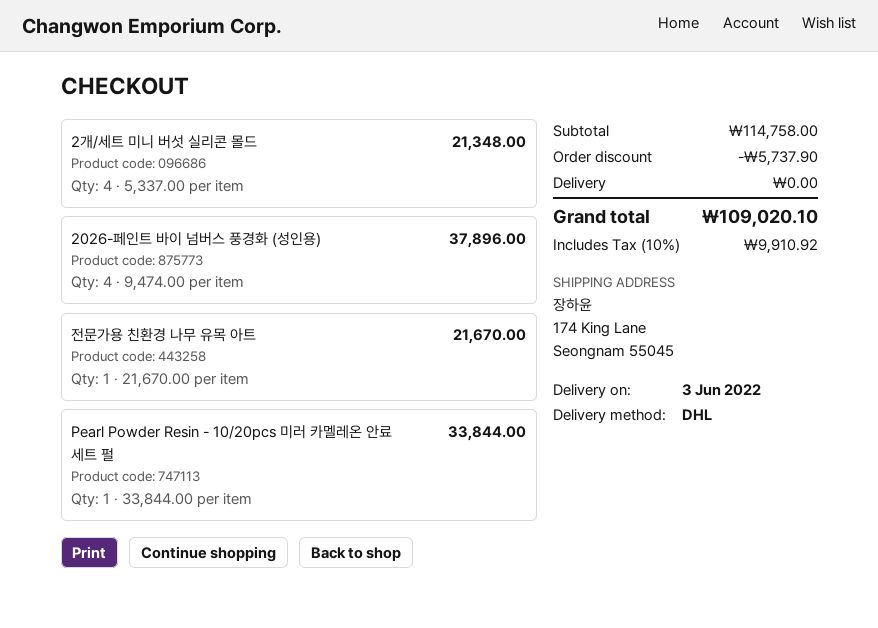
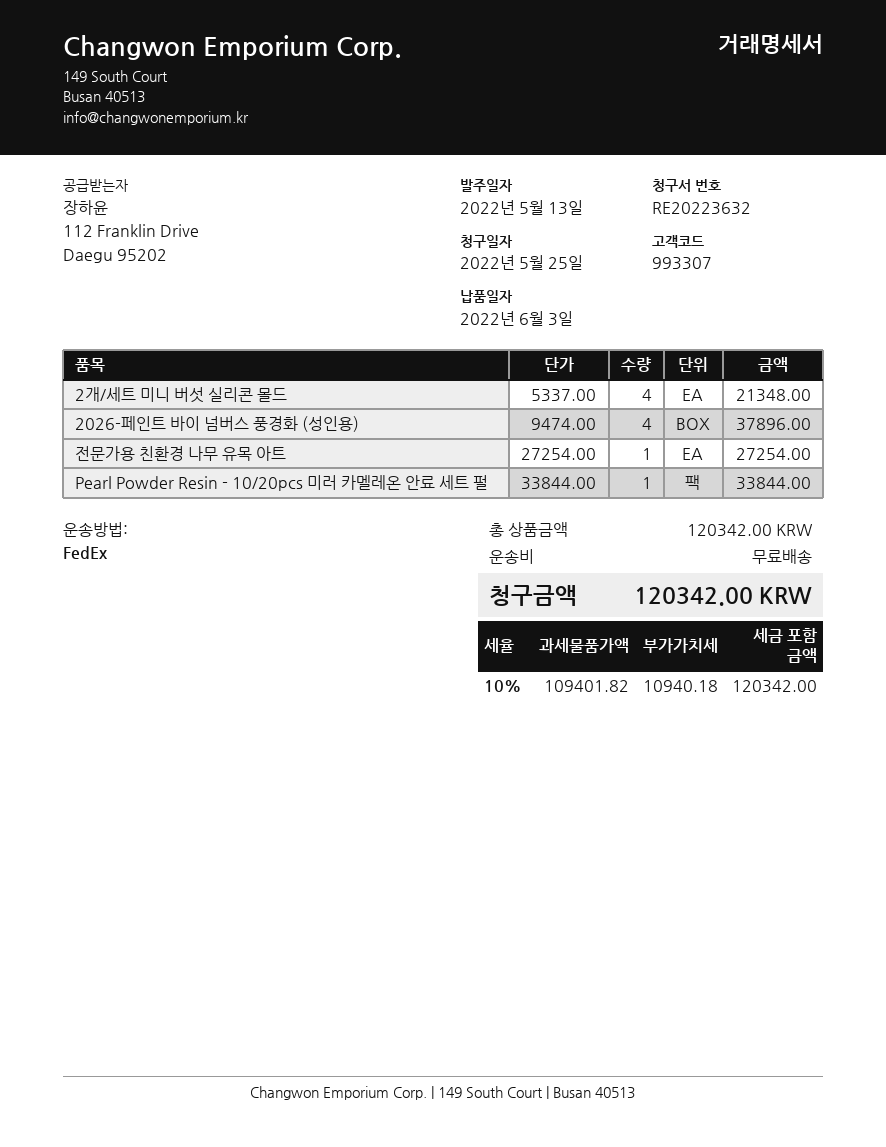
shipping method: DHL -> FedEx
전문가용 친환경 나무 유목 아트: 1 x 21670.00 = 21670.00 -> 1 x 27254.00 = 27254.00
subtotal: 114758.00 -> 120342.00
discount: 5737.90 -> none
tax: 10% = 9910.92 -> 10% = 10940.18
total: 109020.10 -> 120342.00

